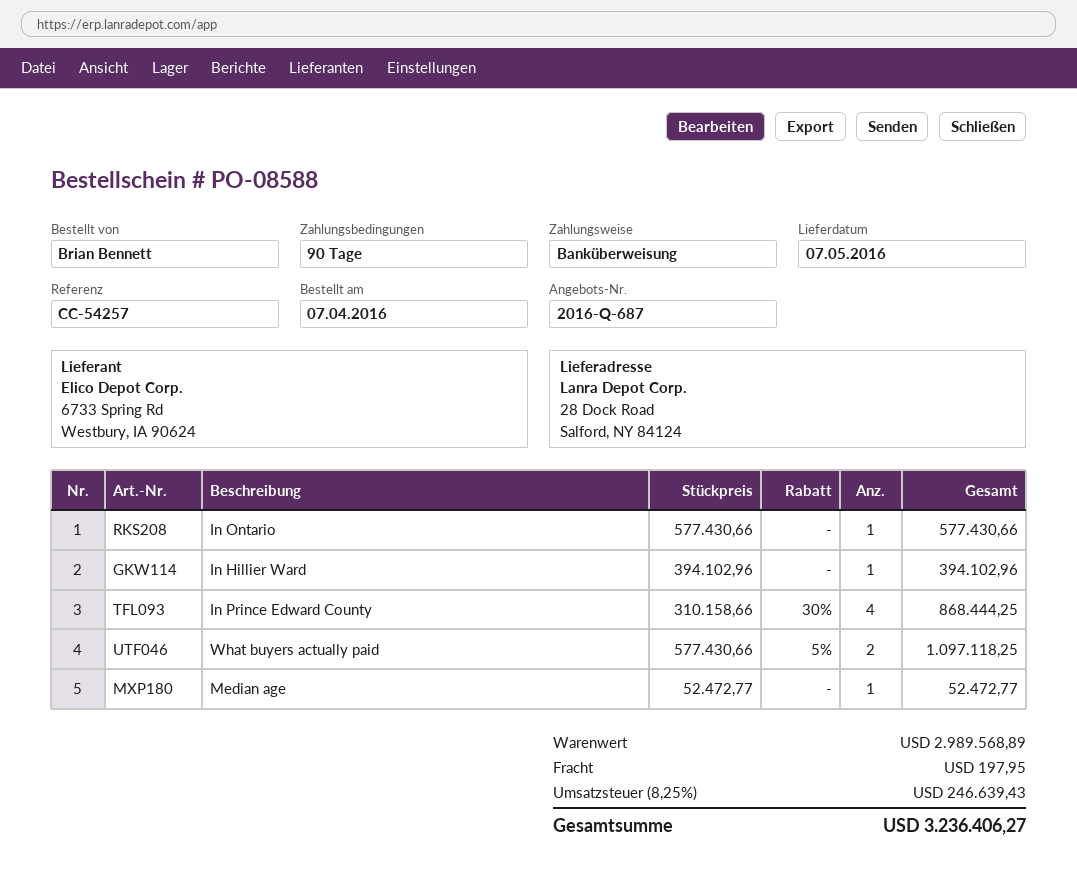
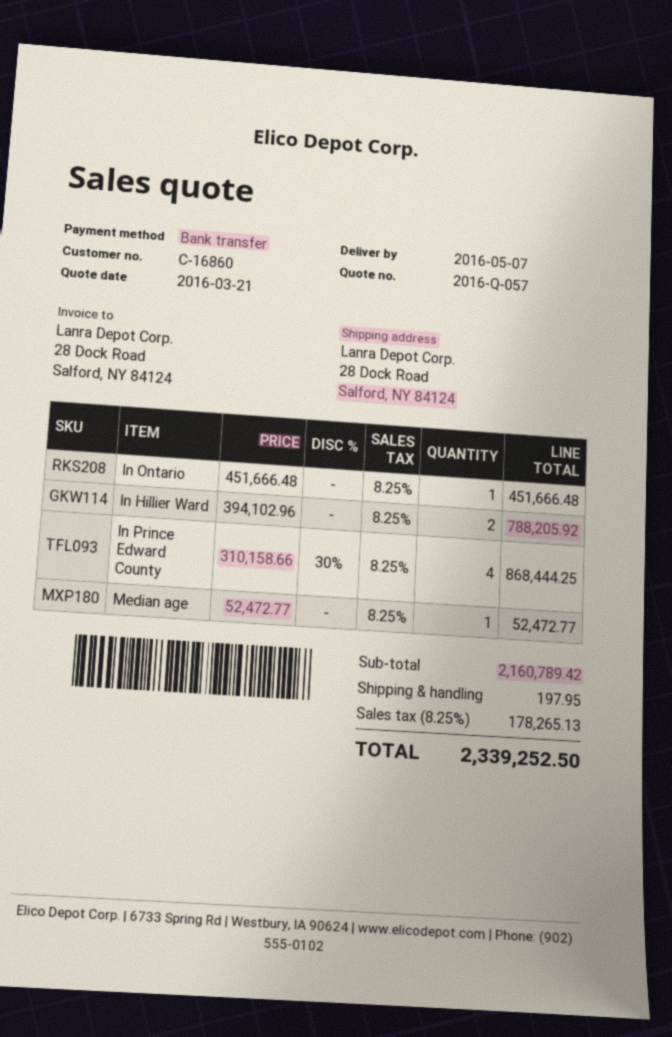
quote number: 2016-Q-687 -> 2016-Q-057
In Ontario: 1 x 577430.66 = 577430.66 -> 1 x 451666.48 = 451666.48
In Hillier Ward: 1 x 394102.96 = 394102.96 -> 2 x 394102.96 = 788205.92
What buyers actually paid: 2 x 577430.66 - 5% = 1097118.25 -> none
subtotal: 2989568.89 -> 2160789.42
tax: 8.25% = 246639.43 -> 8.25% = 178265.13
total: 3236406.27 -> 2339252.50

